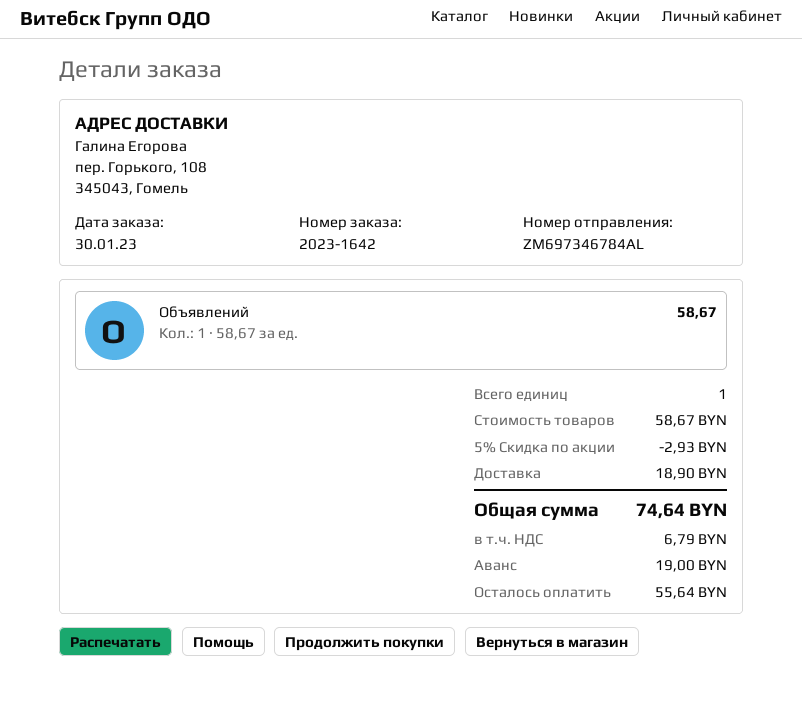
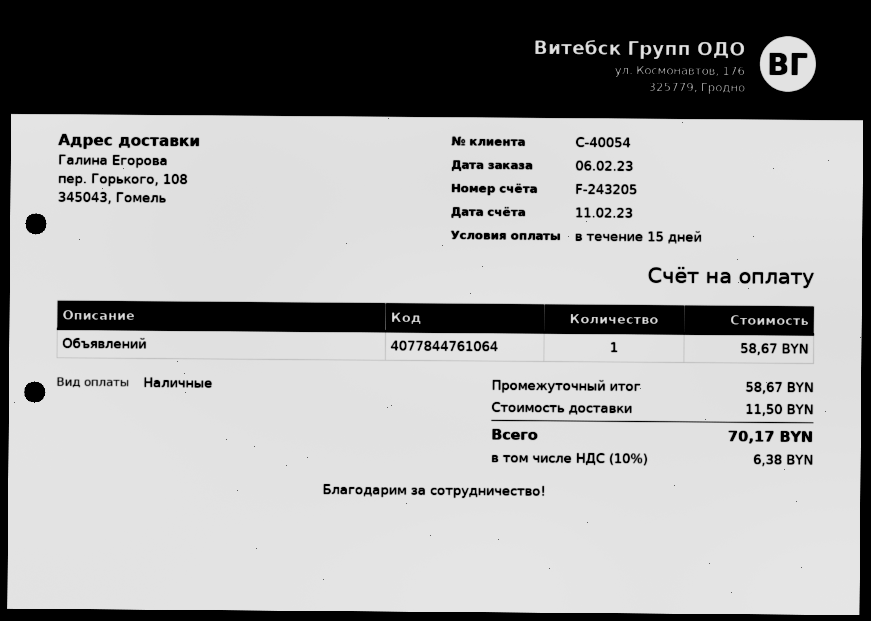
order date: 2023-01-30 -> 2023-02-06
discount: 5% = 2.93 -> none
shipping: 18.90 -> 11.50
tax: 6.79 -> 6.38
total: 74.64 -> 70.17

